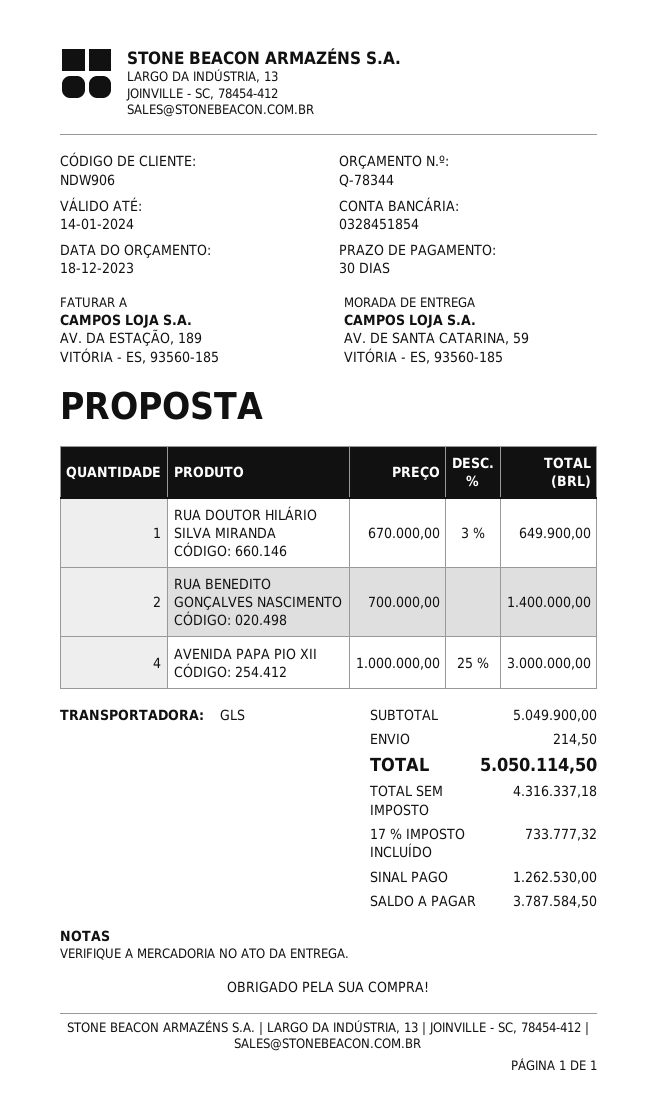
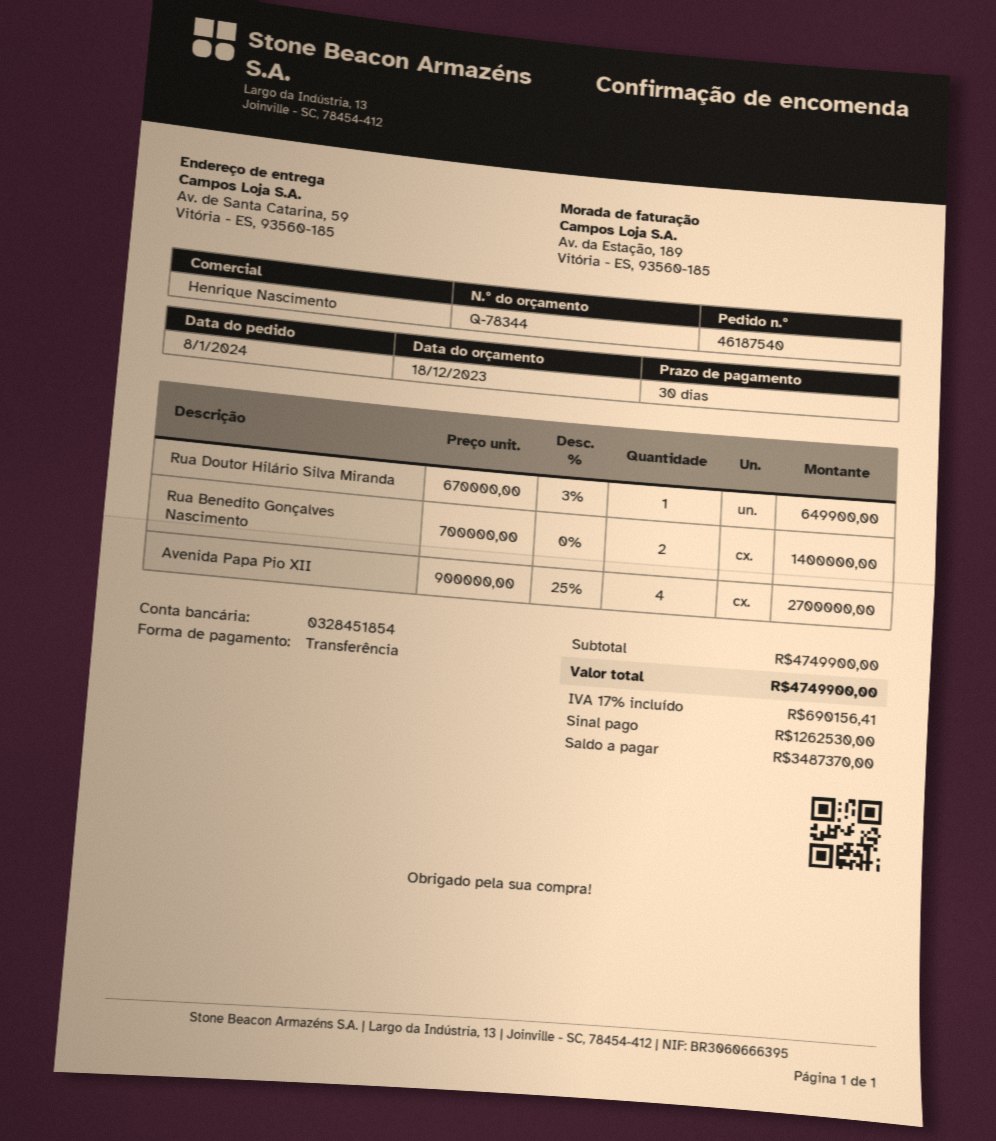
AVENIDA PAPA PIO XII: 4 x 1000000.00 - 25% = 3000000.00 -> 4 x 900000.00 - 25% = 2700000.00
subtotal: 5049900.00 -> 4749900.00
shipping: 214.50 -> none
tax: 17% = 733777.32 -> 17% = 690156.41
total: 5050114.50 -> 4749900.00
balance: 3787584.50 -> 3487370.00

